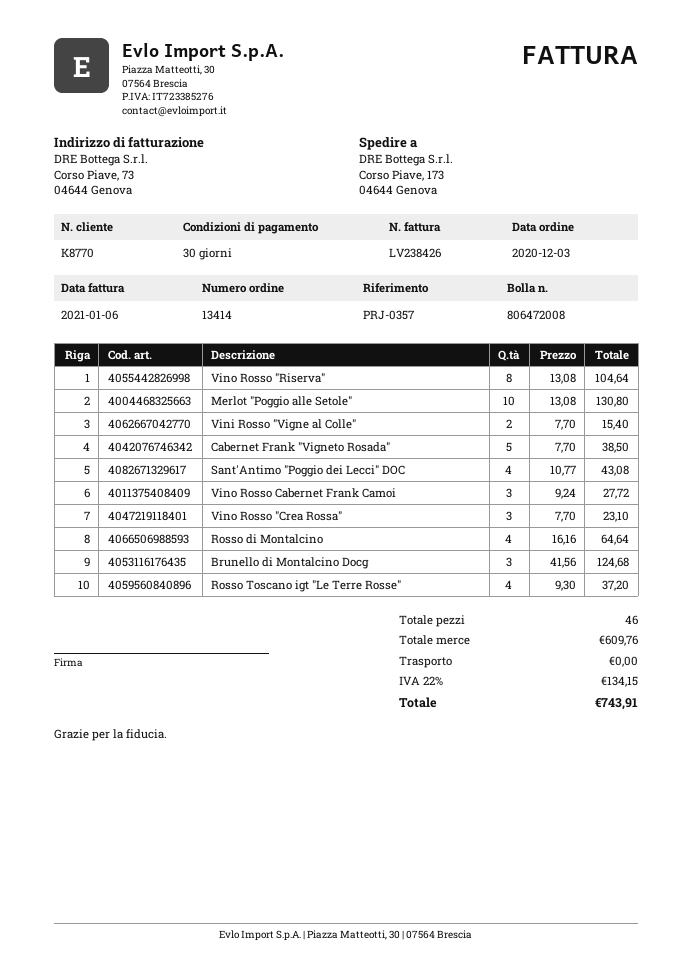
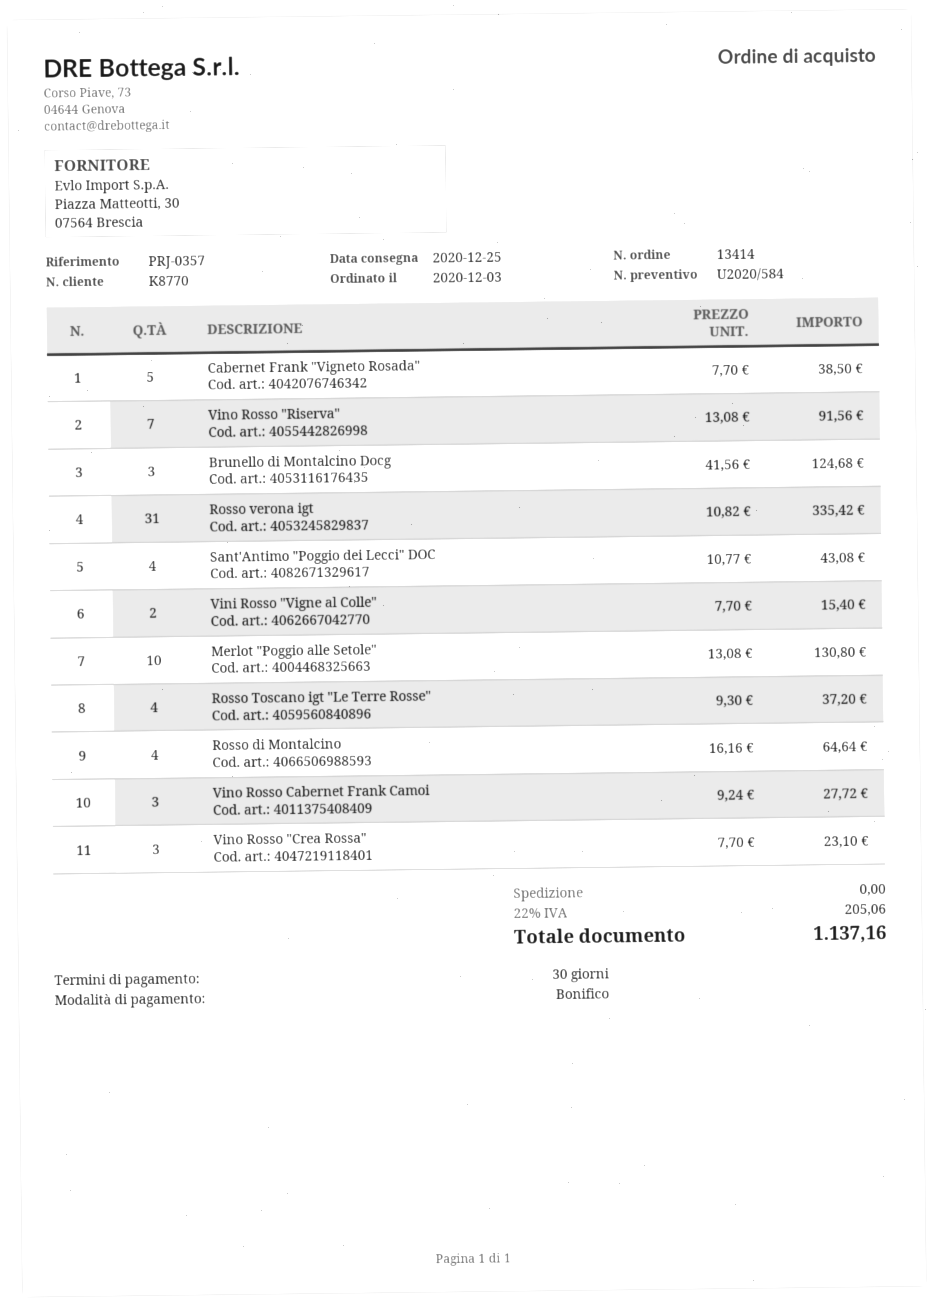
Vino Rosso "Riserva": 8 x 13.08 = 104.64 -> 7 x 13.08 = 91.56
Rosso verona igt: none -> 31 x 10.82 = 335.42
tax: 22% = 134.15 -> 22% = 205.06
total: 743.91 -> 1137.16

